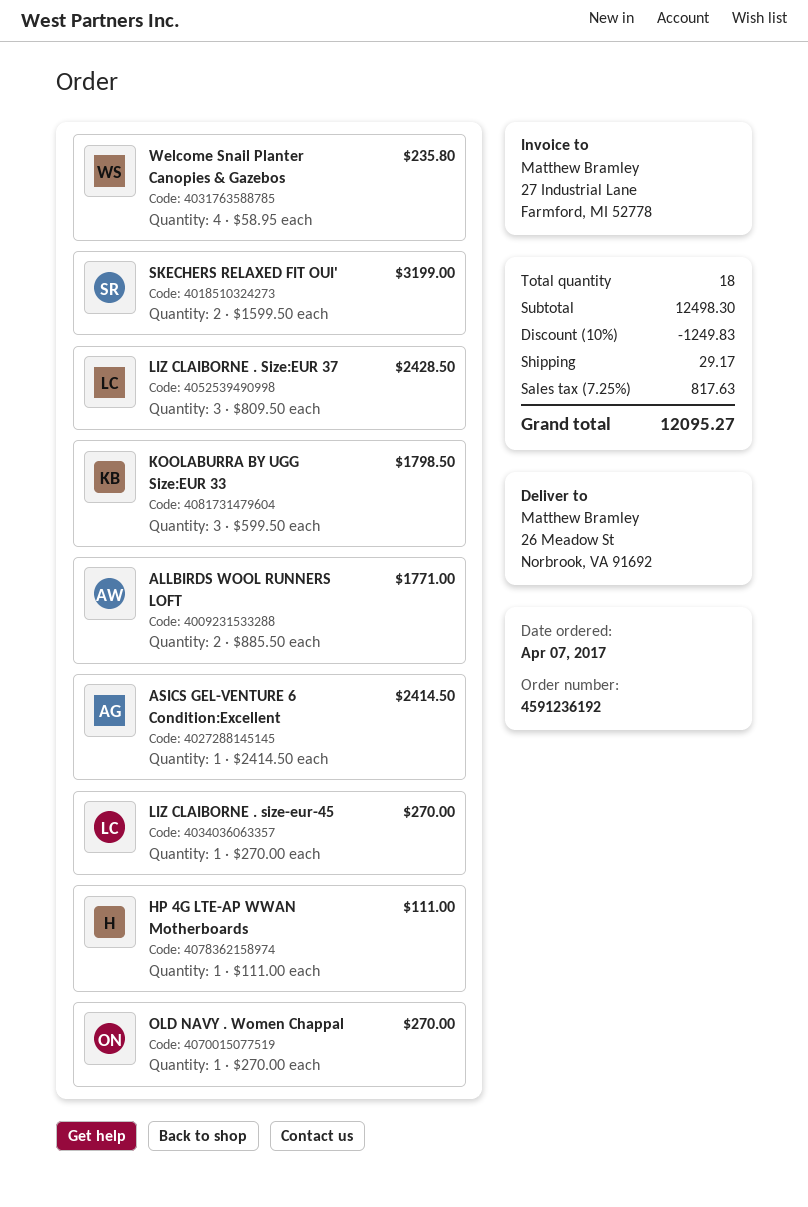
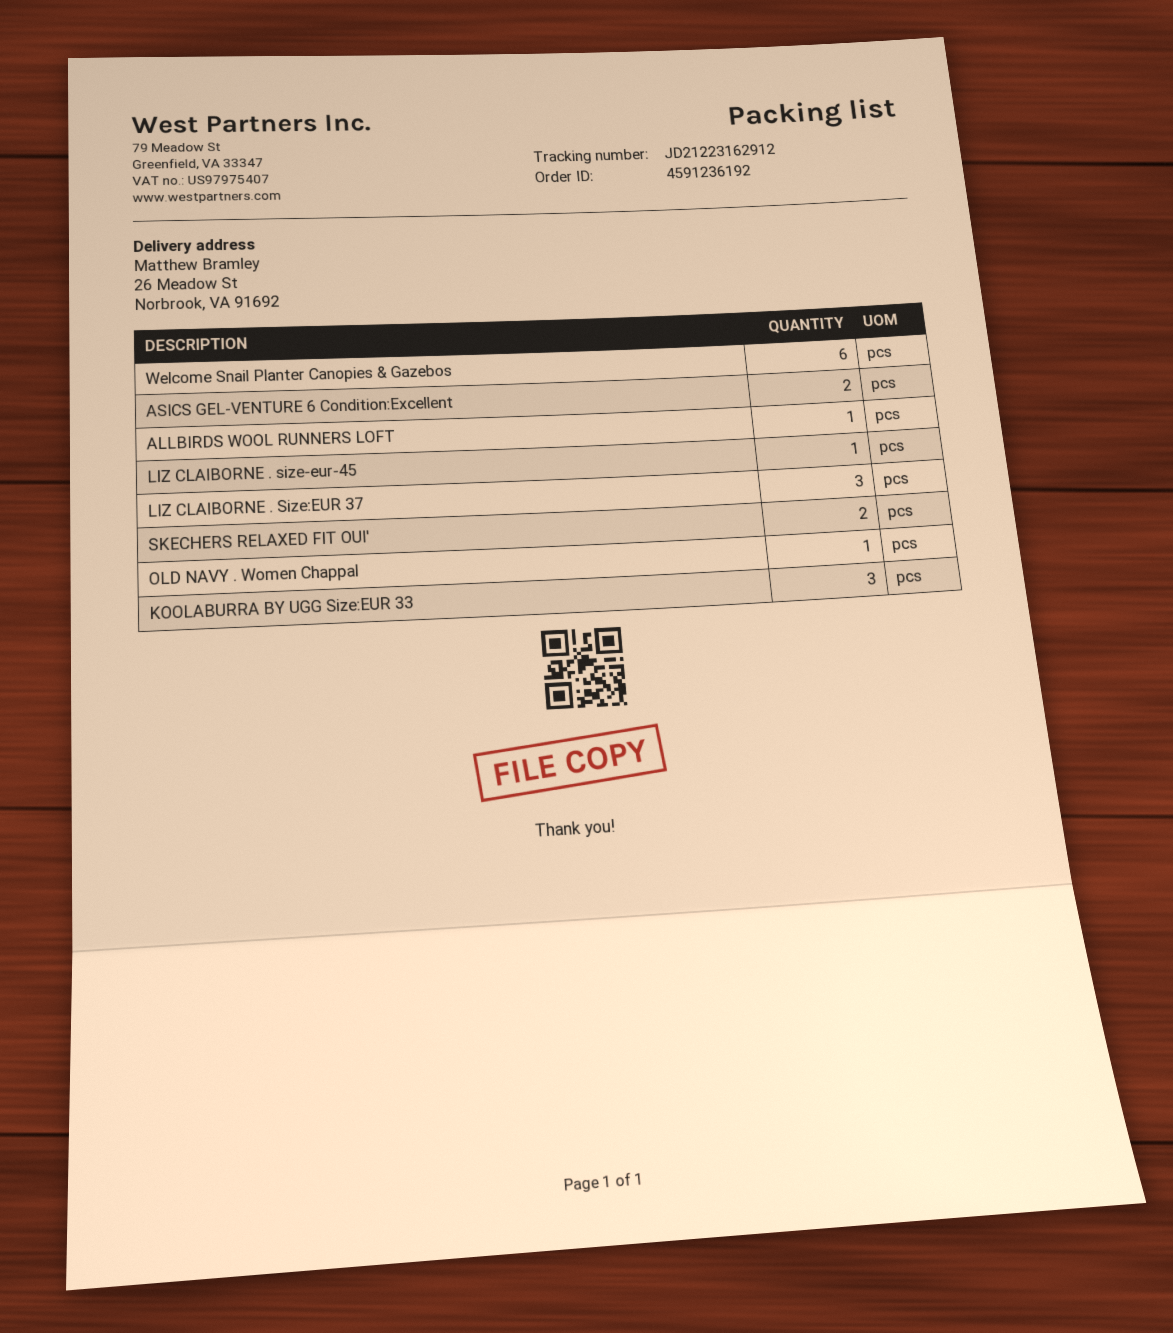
Welcome Snail Planter Canopies & Gazebos: 4 -> 6
ALLBIRDS WOOL RUNNERS LOFT: 2 -> 1
ASICS GEL-VENTURE 6 Condition:Excellent: 1 -> 2
HP 4G LTE-AP WWAN Motherboards: 1 -> none

